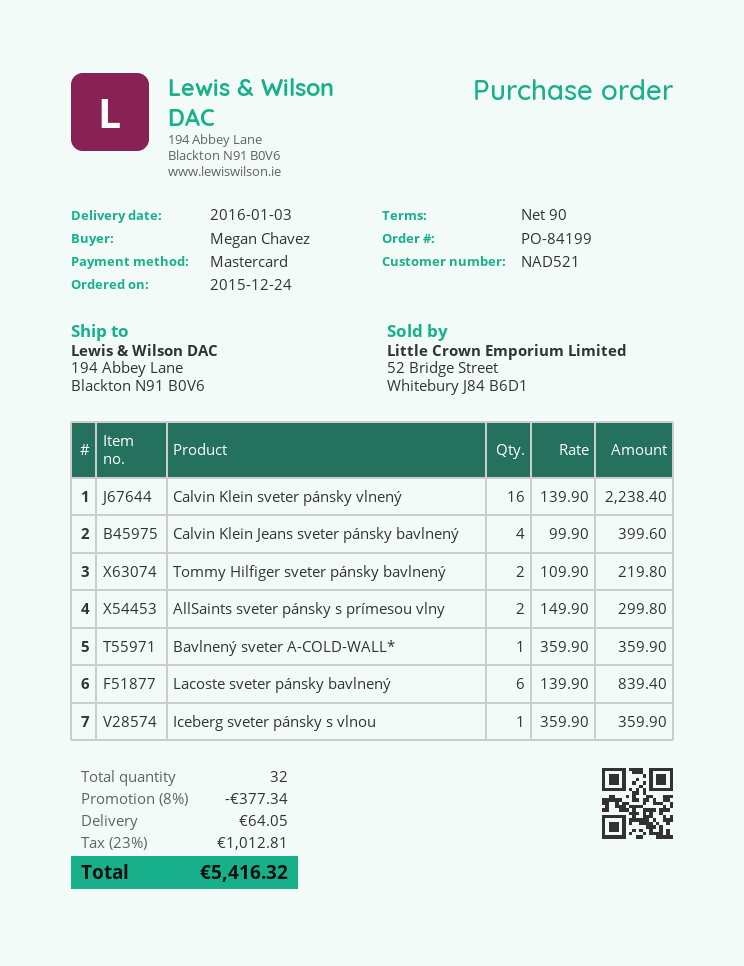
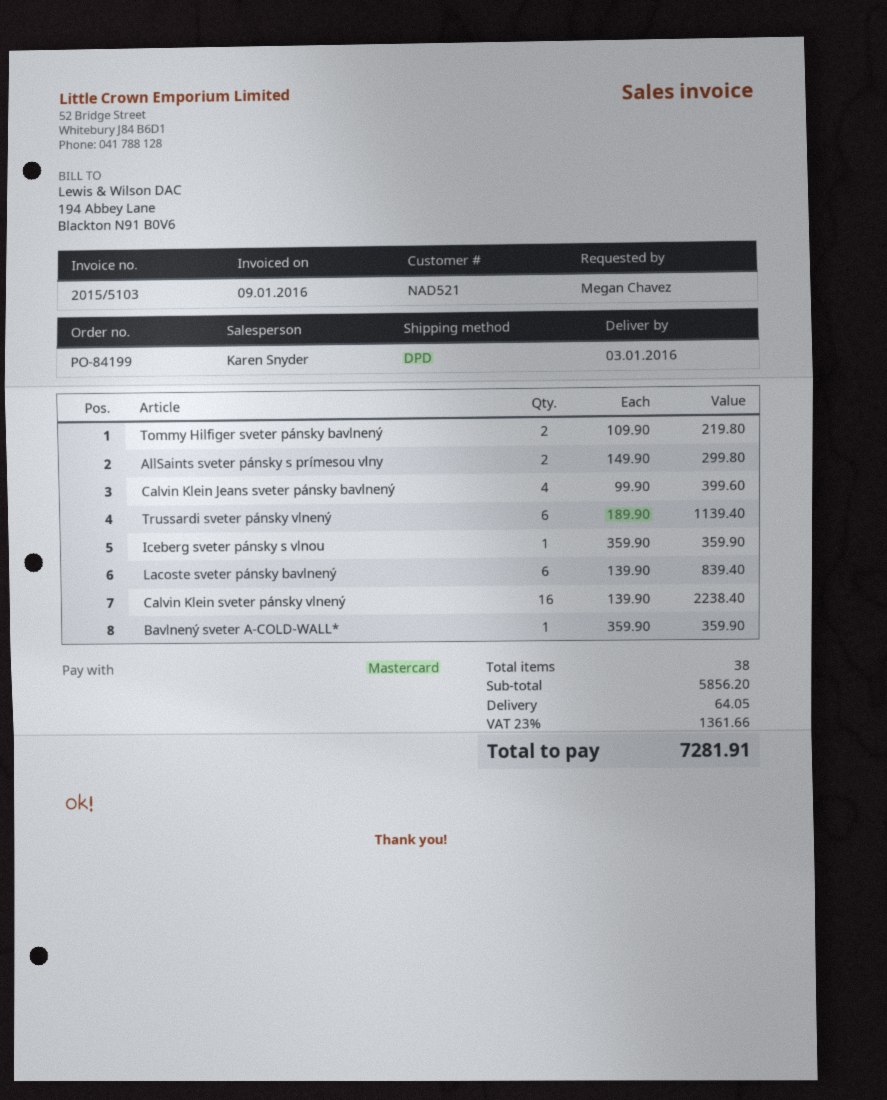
Trussardi sveter pánsky vlnený: none -> 6 x 189.90 = 1139.40
total quantity: 32 -> 38
discount: 8% = 377.34 -> none
tax: 23% = 1012.81 -> 23% = 1361.66
total: 5416.32 -> 7281.91

